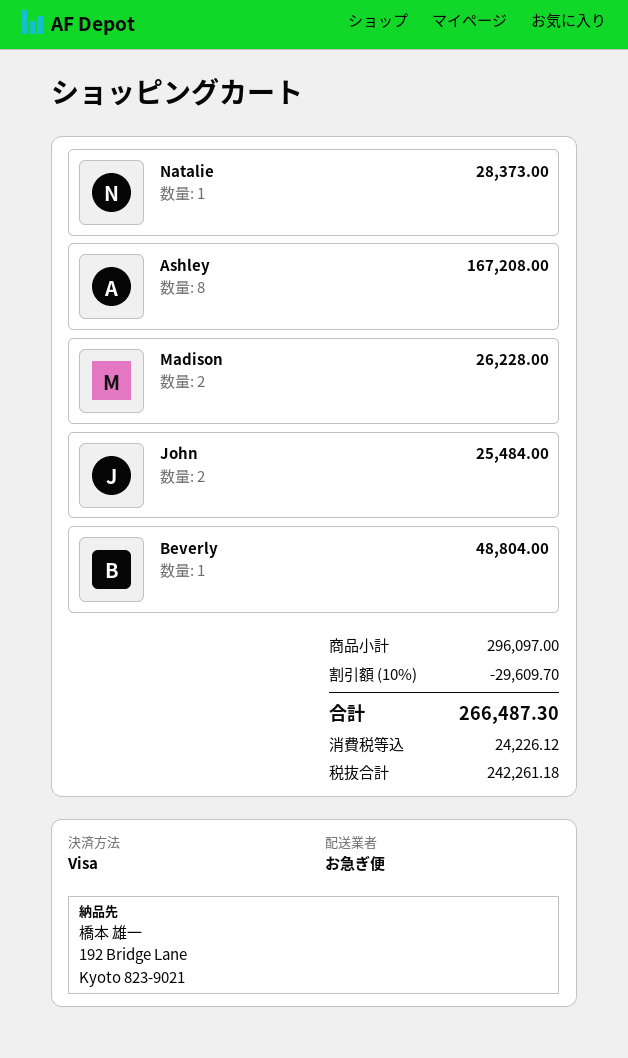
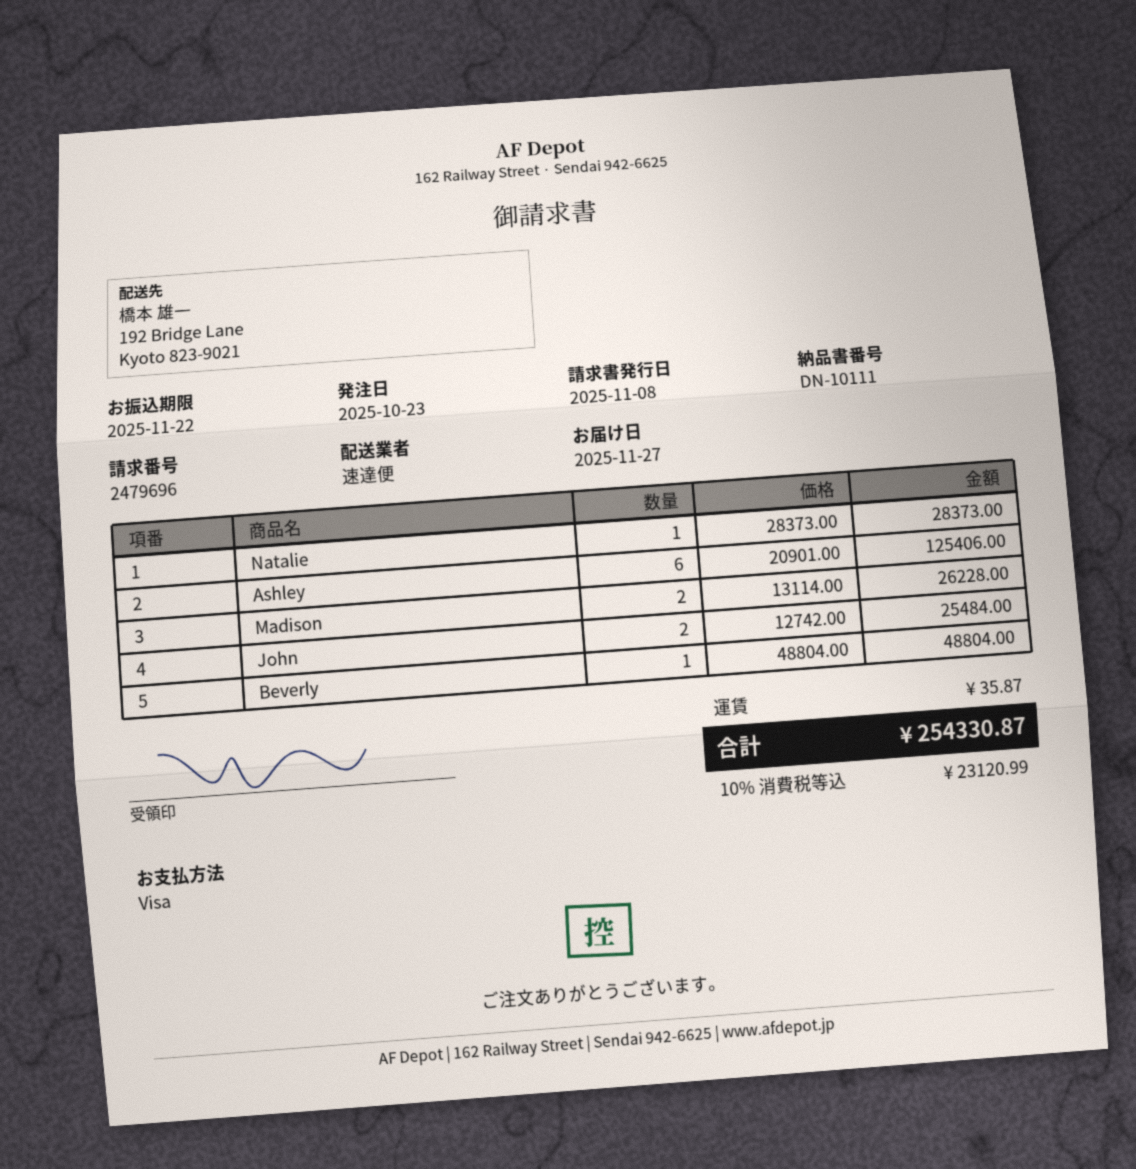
Ashley: 8 for 167208.00 -> 6 for 125406.00
discount: 10% = 29609.70 -> none
shipping: none -> 35.87
tax: 24226.12 -> 23120.99
total: 266487.30 -> 254330.87

